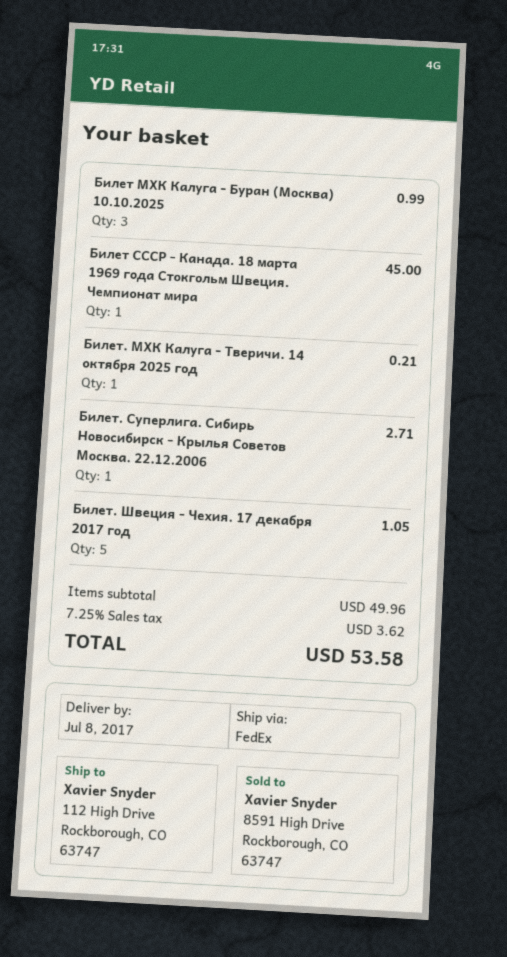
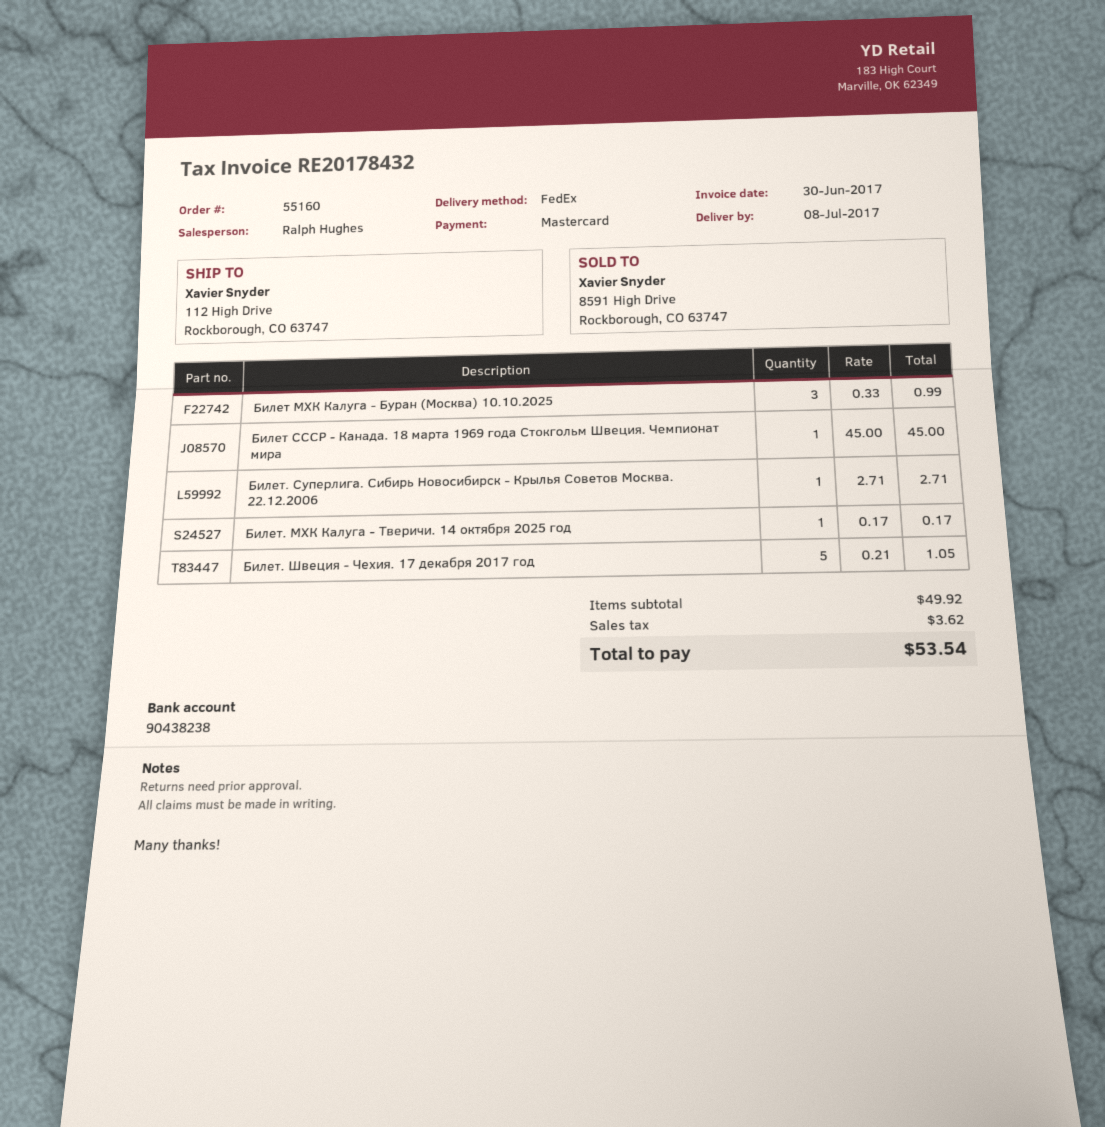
Билет. МХК Калуга - Тверичи. 14 октября 2025 год: 1 for 0.21 -> 1 for 0.17
subtotal: 49.96 -> 49.92
total: 53.58 -> 53.54

